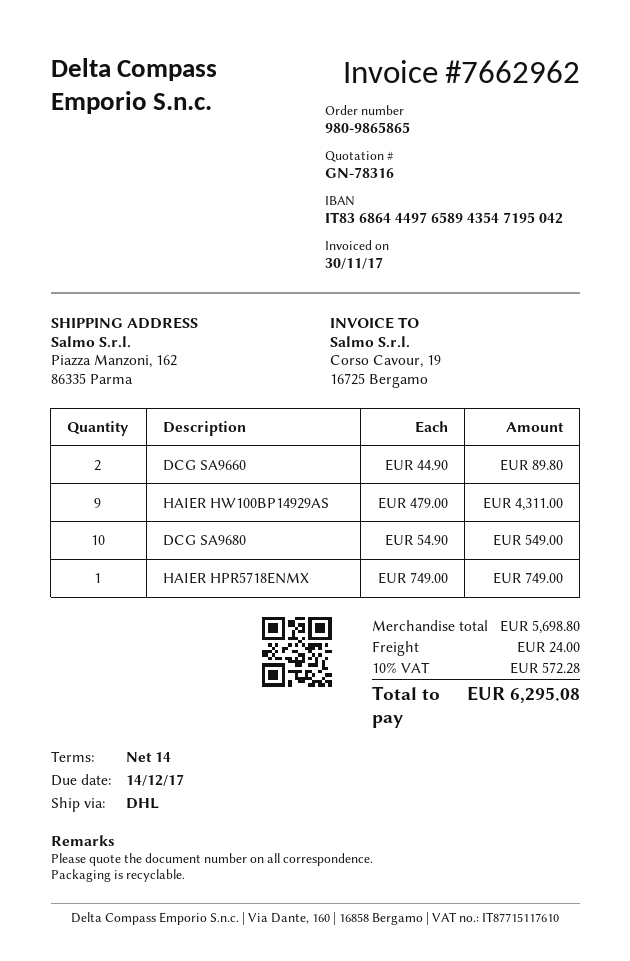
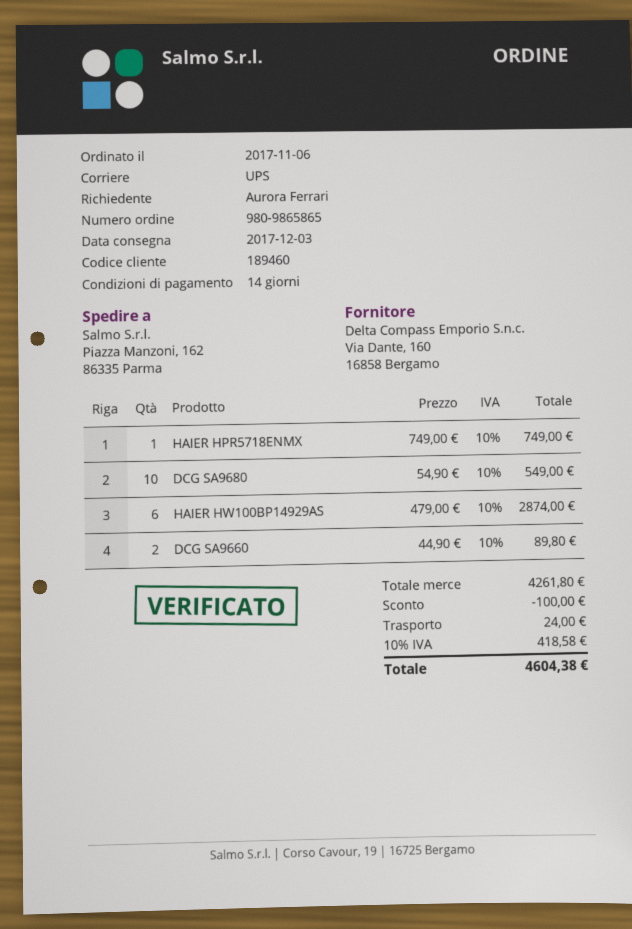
shipping method: DHL -> UPS
HAIER HW100BP14929AS: 9 x 479.00 = 4311.00 -> 6 x 479.00 = 2874.00
subtotal: 5698.80 -> 4261.80
discount: none -> 100.00
tax: 10% = 572.28 -> 10% = 418.58
total: 6295.08 -> 4604.38

